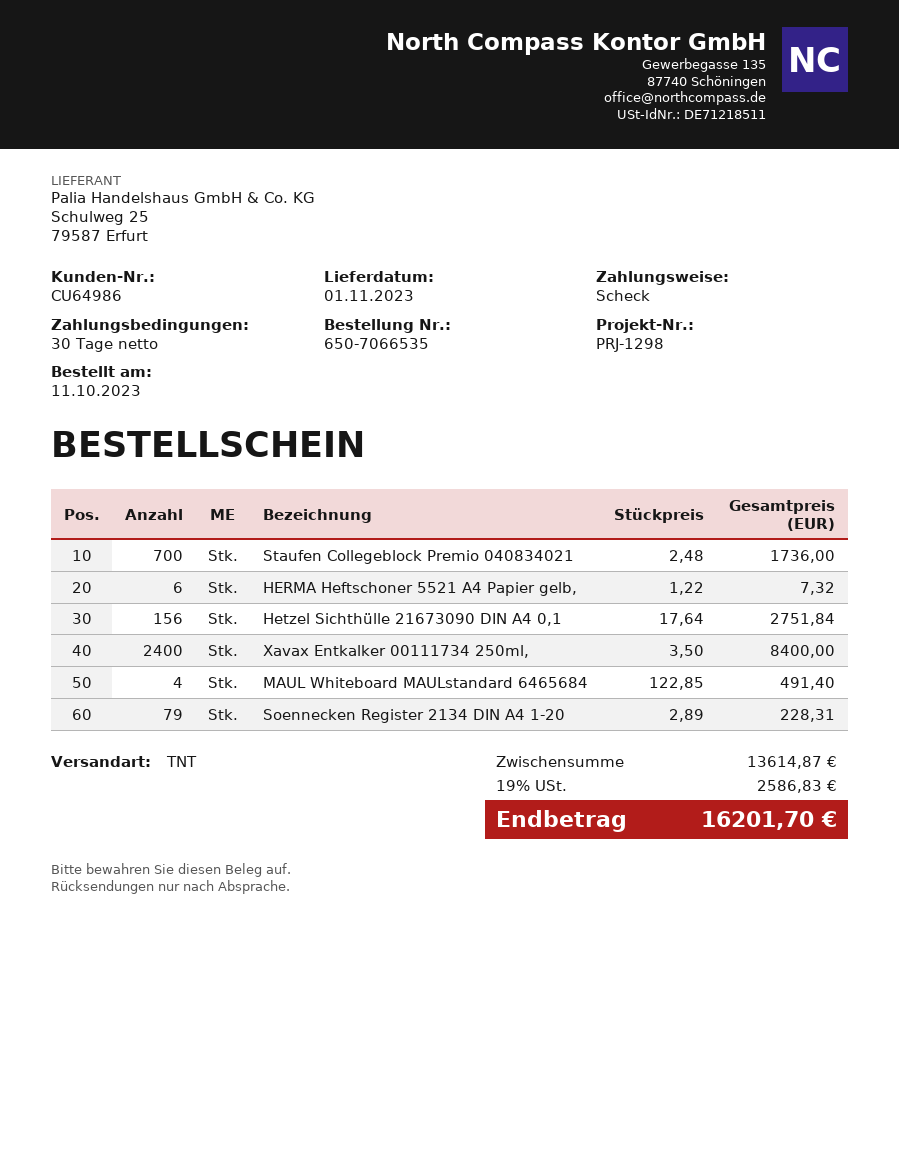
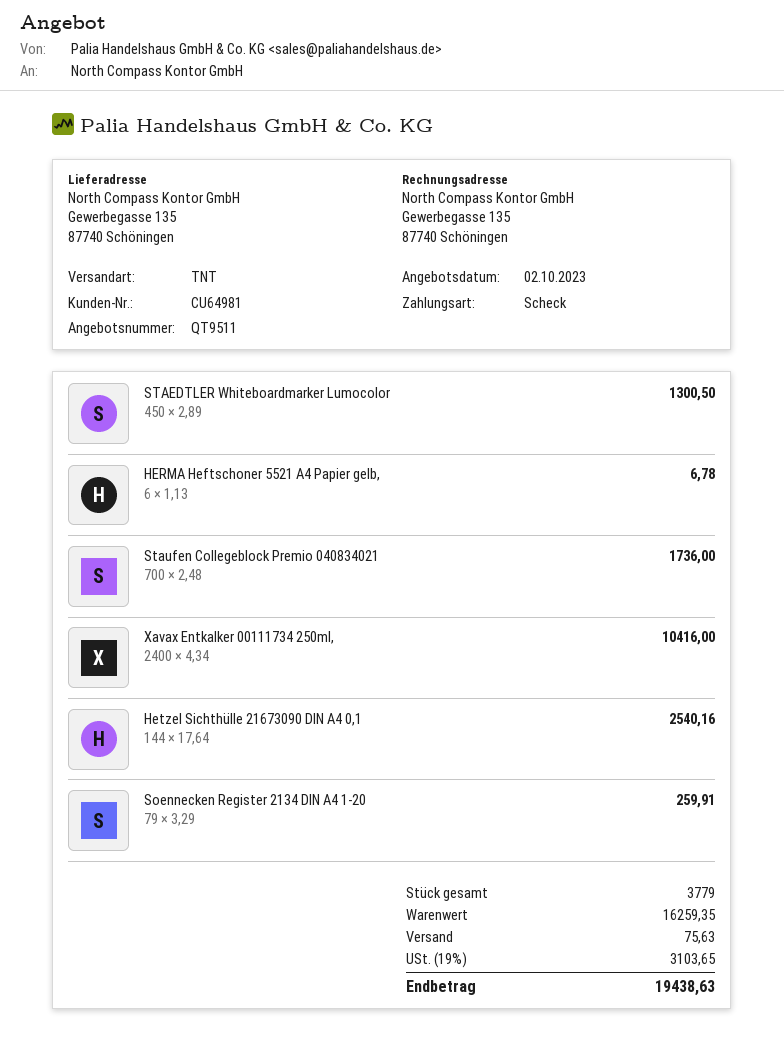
customer number: CU64986 -> CU64981
HERMA Heftschoner 5521 A4 Papier gelb,: 6 x 1.22 = 7.32 -> 6 x 1.13 = 6.78
Hetzel Sichthülle 21673090 DIN A4 0,1: 156 x 17.64 = 2751.84 -> 144 x 17.64 = 2540.16
Xavax Entkalker 00111734 250ml,: 2400 x 3.50 = 8400.00 -> 2400 x 4.34 = 10416.00
MAUL Whiteboard MAULstandard 6465684: 4 x 122.85 = 491.40 -> none
Soennecken Register 2134 DIN A4 1-20: 79 x 2.89 = 228.31 -> 79 x 3.29 = 259.91
STAEDTLER Whiteboardmarker Lumocolor: none -> 450 x 2.89 = 1300.50
subtotal: 13614.87 -> 16259.35
shipping: none -> 75.63
tax: 19% = 2586.83 -> 19% = 3103.65
total: 16201.70 -> 19438.63

